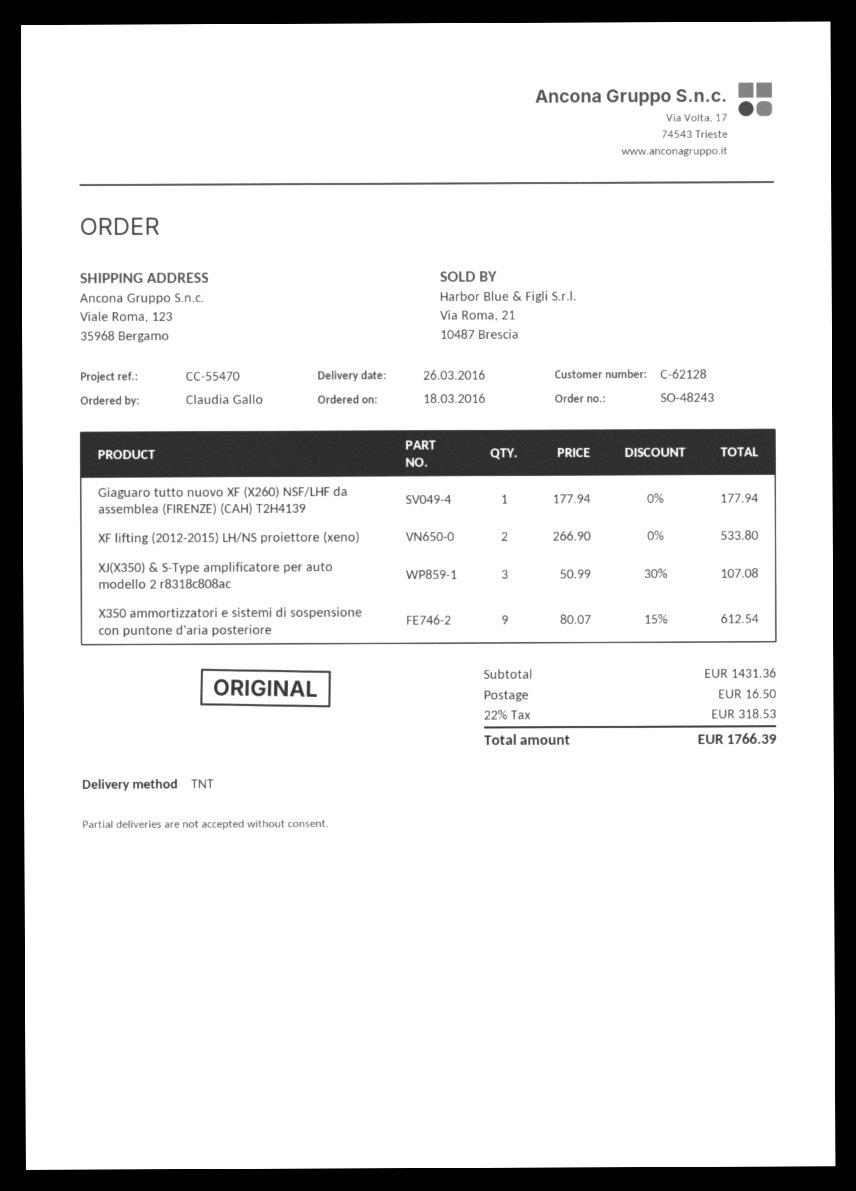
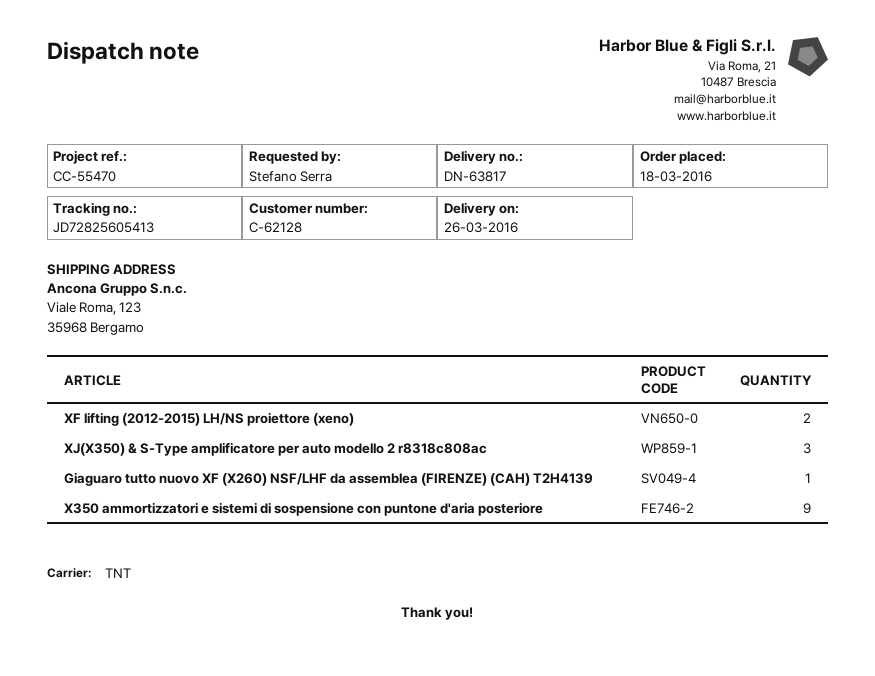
ordered by: Claudia Gallo -> Stefano Serra

